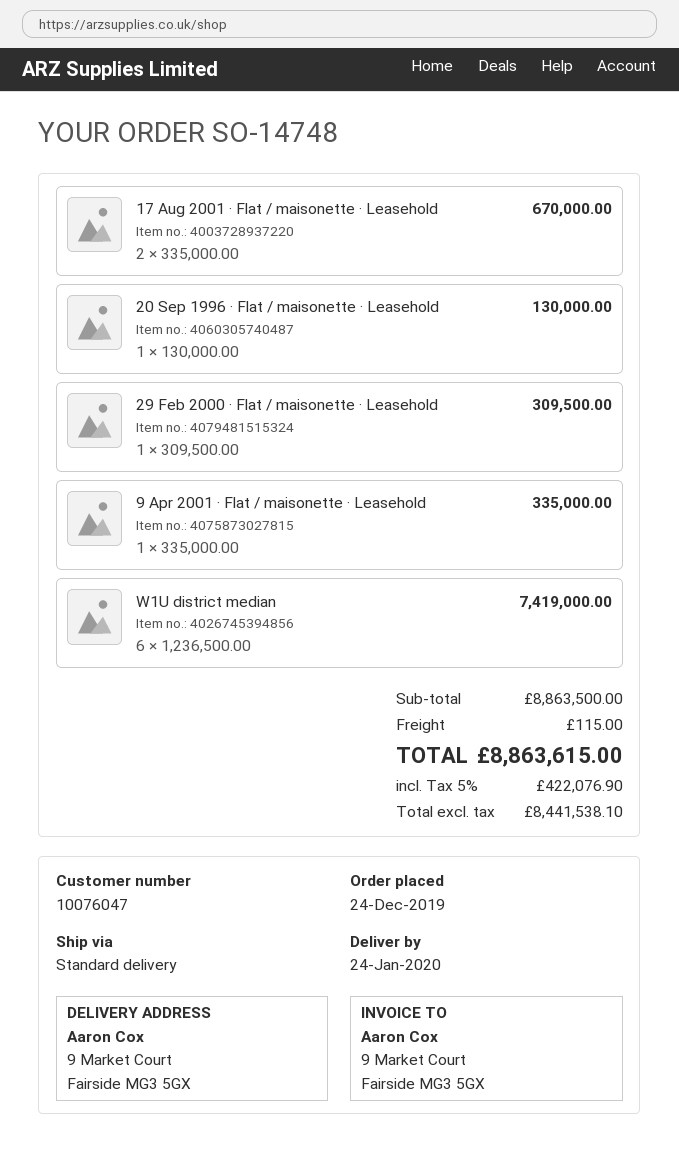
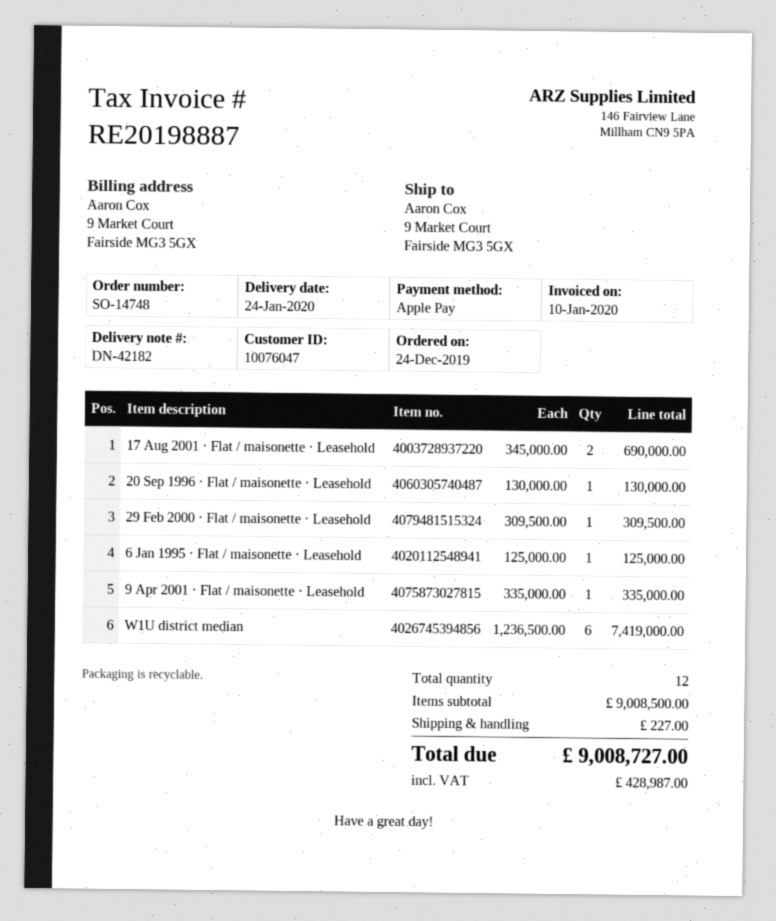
17 Aug 2001 · Flat / maisonette · Leasehold: 2 x 335000.00 = 670000.00 -> 2 x 345000.00 = 690000.00
6 Jan 1995 · Flat / maisonette · Leasehold: none -> 1 x 125000.00 = 125000.00
subtotal: 8863500.00 -> 9008500.00
shipping: 115.00 -> 227.00
tax: 422076.90 -> 428987.00
total: 8863615.00 -> 9008727.00

